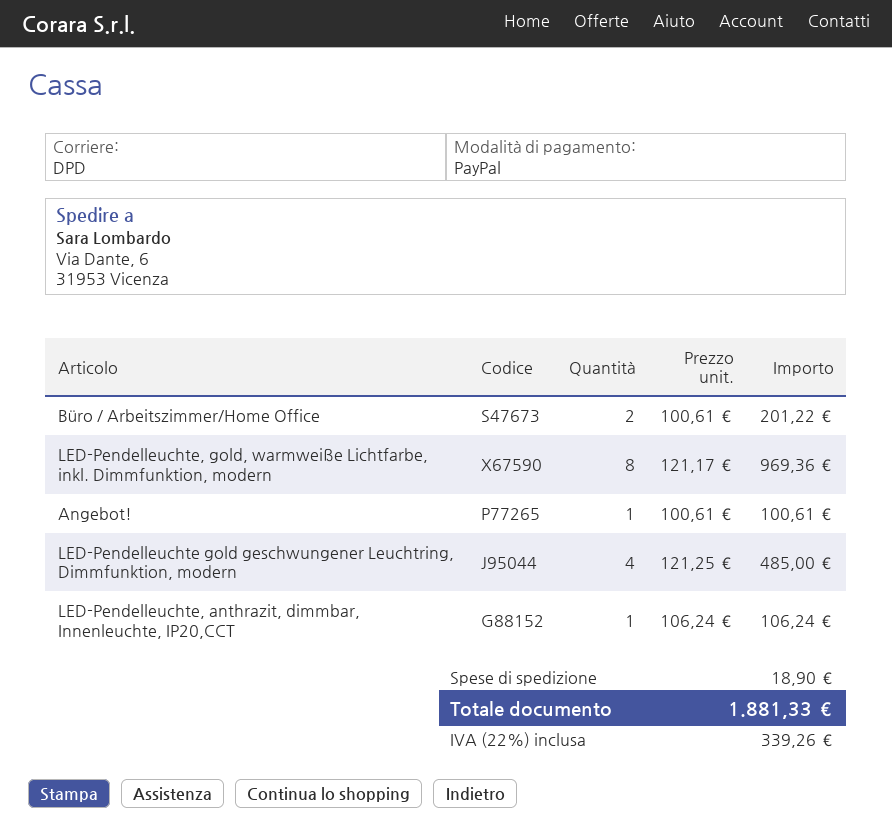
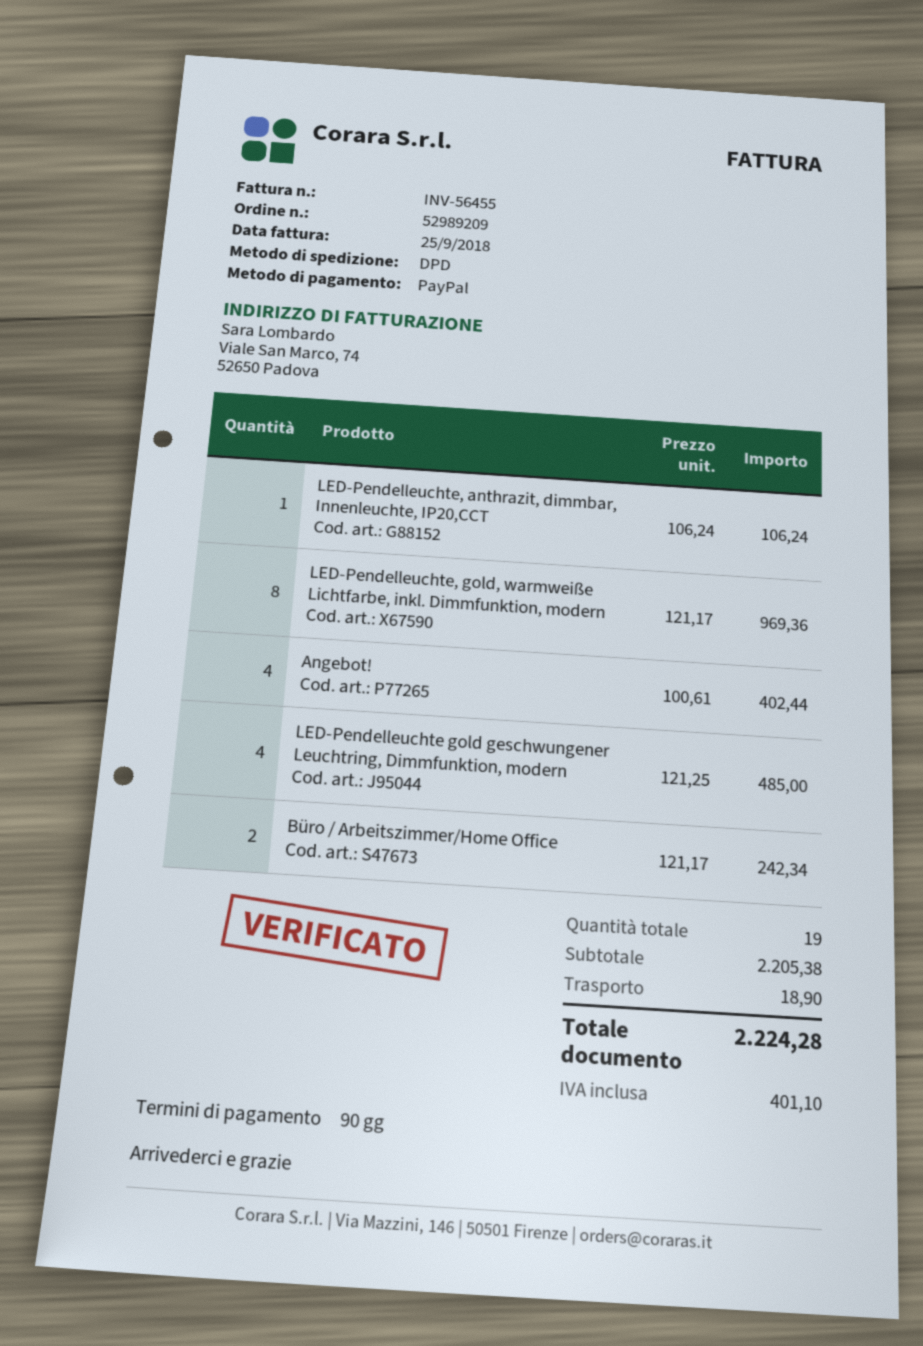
Büro / Arbeitszimmer/Home Office: 2 x 100.61 = 201.22 -> 2 x 121.17 = 242.34
Angebot!: 1 x 100.61 = 100.61 -> 4 x 100.61 = 402.44
tax: 339.26 -> 401.10
total: 1881.33 -> 2224.28

